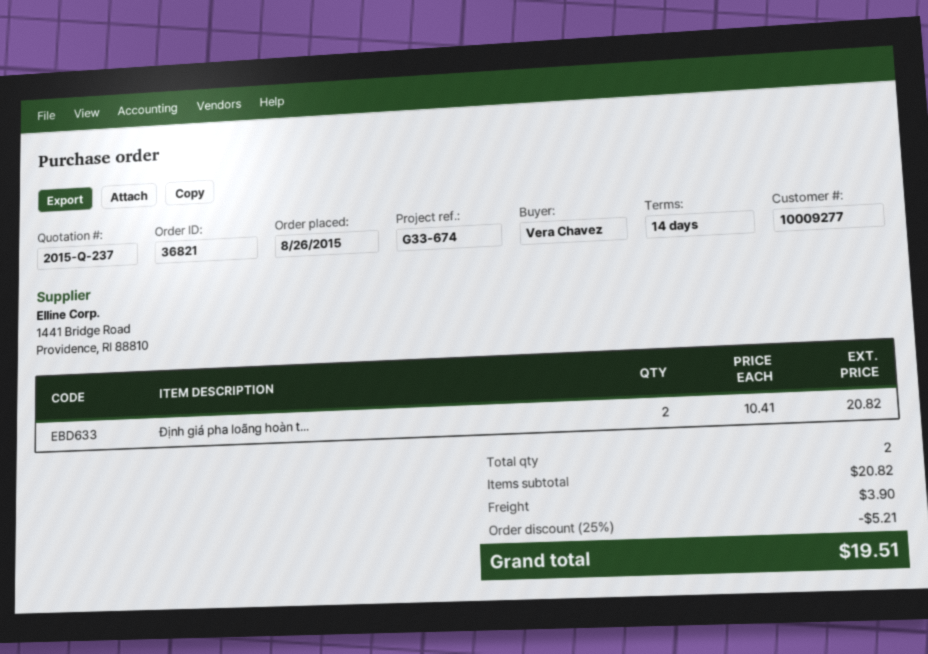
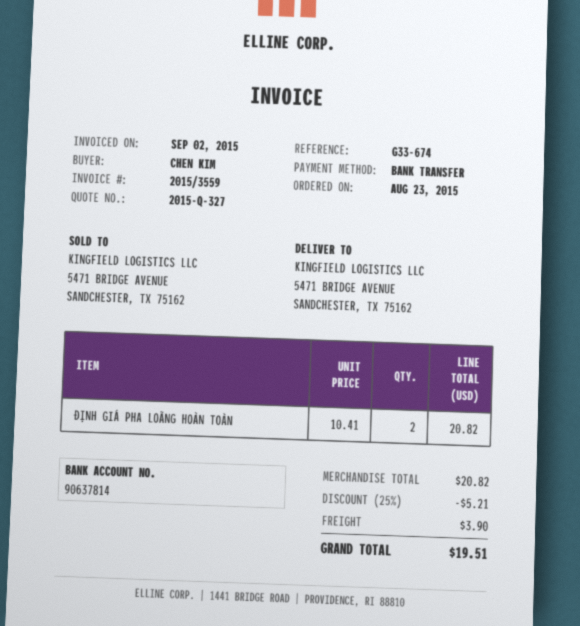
quote number: 2015-Q-237 -> 2015-Q-327
order date: 2015-08-26 -> 2015-08-23
ordered by: Vera Chavez -> CHEN KIM

